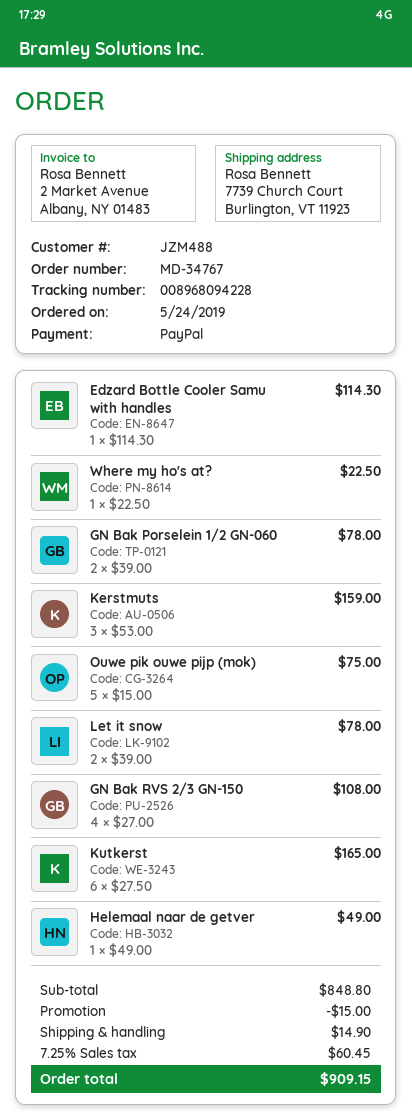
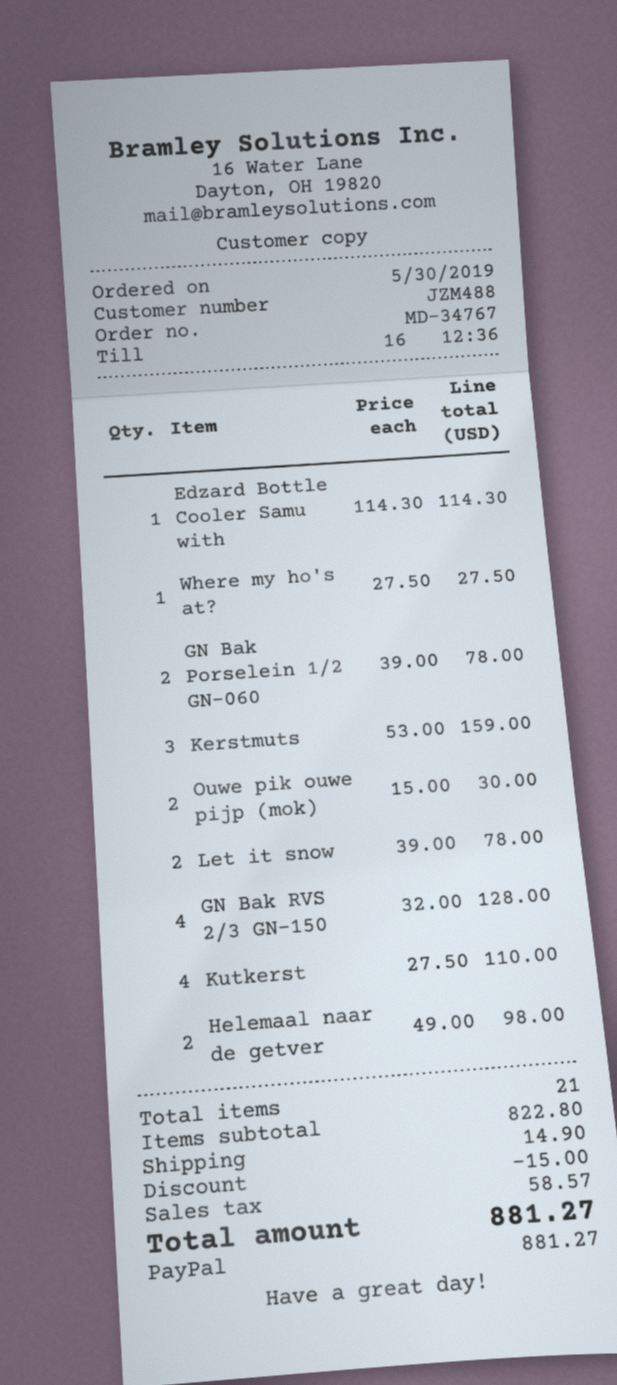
order date: 2019-05-24 -> 2019-05-30
Where my ho's at?: 1 x 22.50 = 22.50 -> 1 x 27.50 = 27.50
Ouwe pik ouwe pijp (mok): 5 x 15.00 = 75.00 -> 2 x 15.00 = 30.00
GN Bak RVS 2/3 GN-150: 4 x 27.00 = 108.00 -> 4 x 32.00 = 128.00
Kutkerst: 6 x 27.50 = 165.00 -> 4 x 27.50 = 110.00
Helemaal naar de getver: 1 x 49.00 = 49.00 -> 2 x 49.00 = 98.00
subtotal: 848.80 -> 822.80
tax: 60.45 -> 58.57
total: 909.15 -> 881.27

